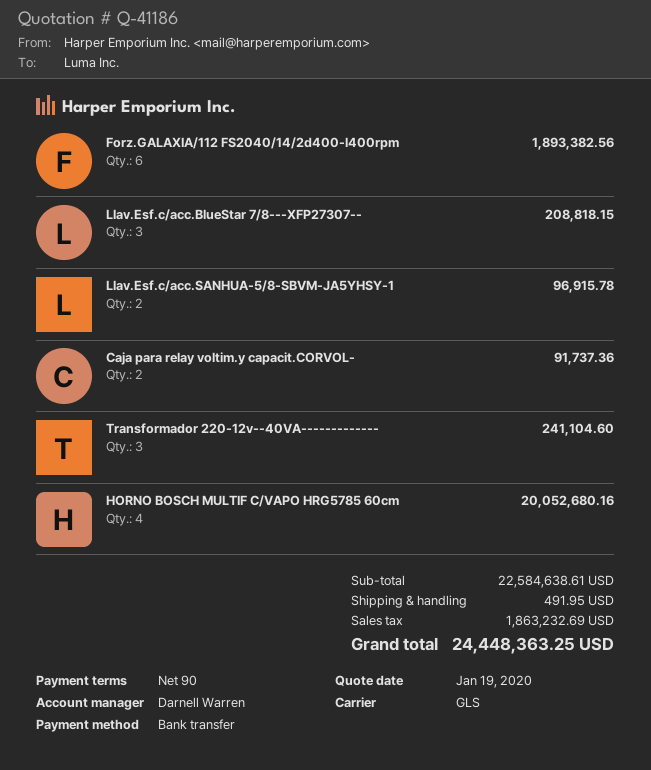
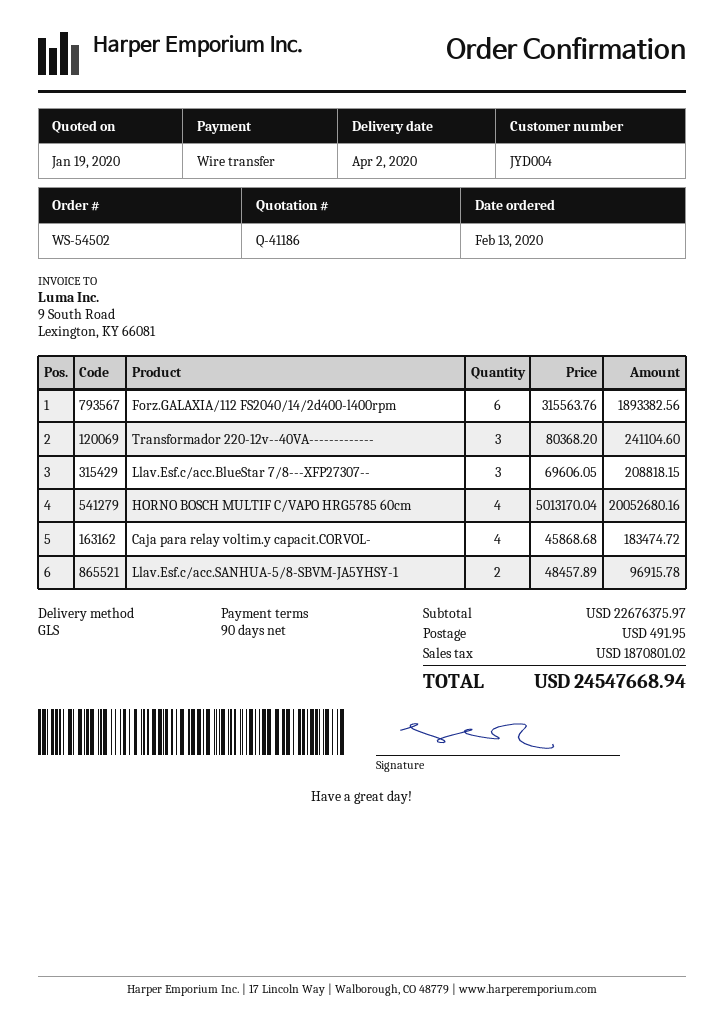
Caja para relay voltim.y capacit.CORVOL-: 2 for 91737.36 -> 4 for 183474.72
subtotal: 22584638.61 -> 22676375.97
tax: 1863232.69 -> 1870801.02
total: 24448363.25 -> 24547668.94

